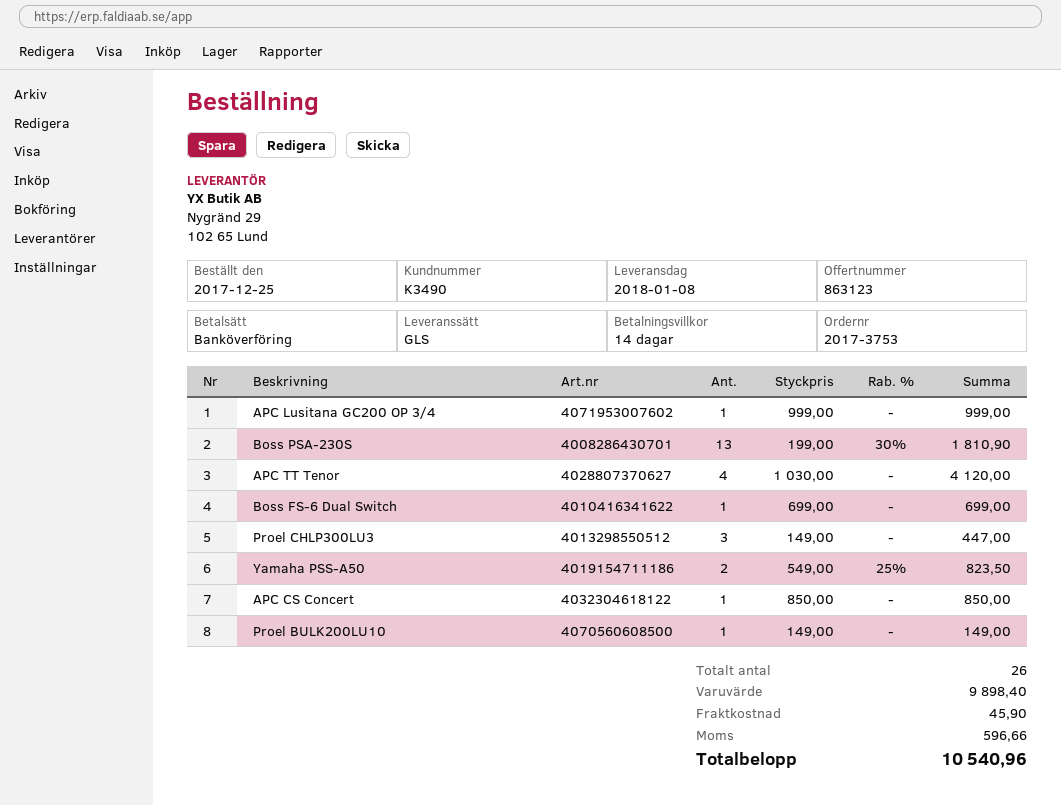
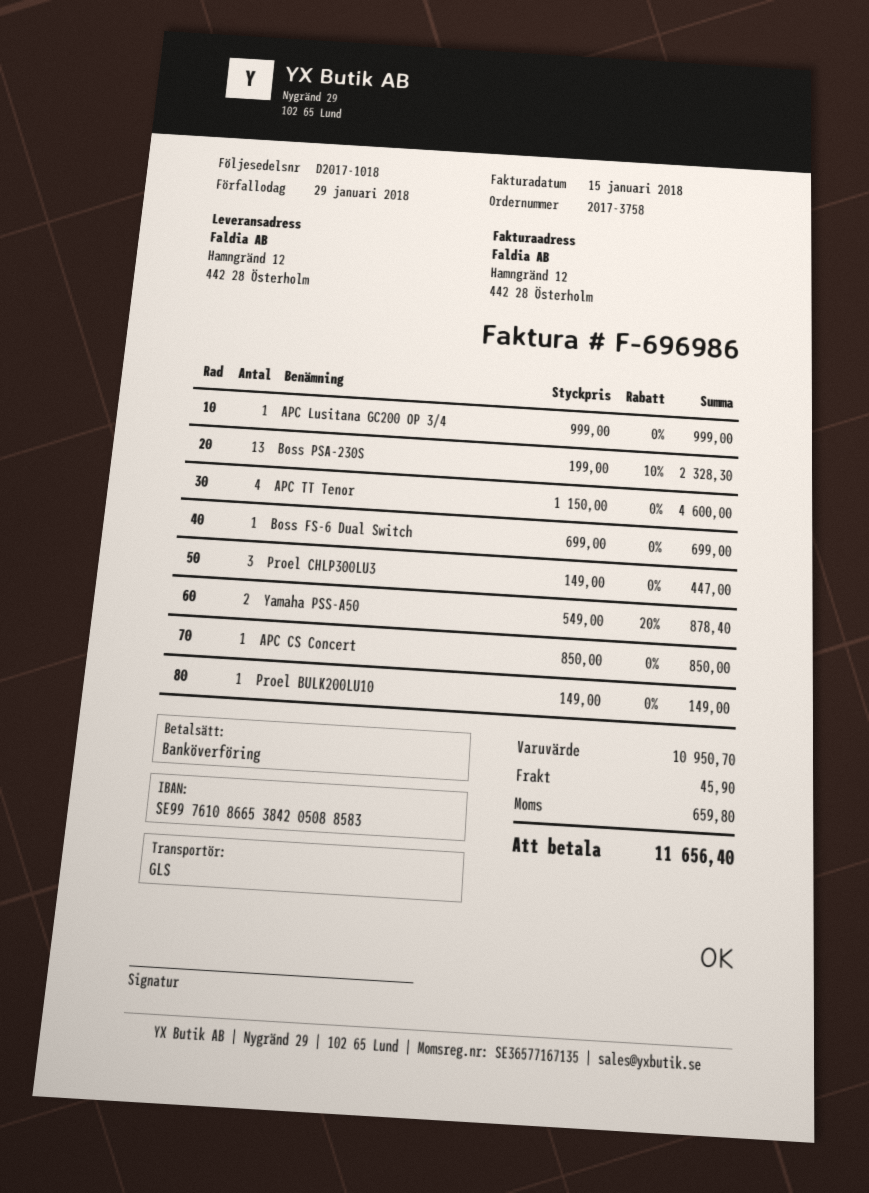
order number: 2017-3753 -> 2017-3758
Boss PSA-230S: 13 x 199.00 - 30% = 1810.90 -> 13 x 199.00 - 10% = 2328.30
APC TT Tenor: 4 x 1030.00 = 4120.00 -> 4 x 1150.00 = 4600.00
Yamaha PSS-A50: 2 x 549.00 - 25% = 823.50 -> 2 x 549.00 - 20% = 878.40
subtotal: 9898.40 -> 10950.70
tax: 596.66 -> 659.80
total: 10540.96 -> 11656.40

